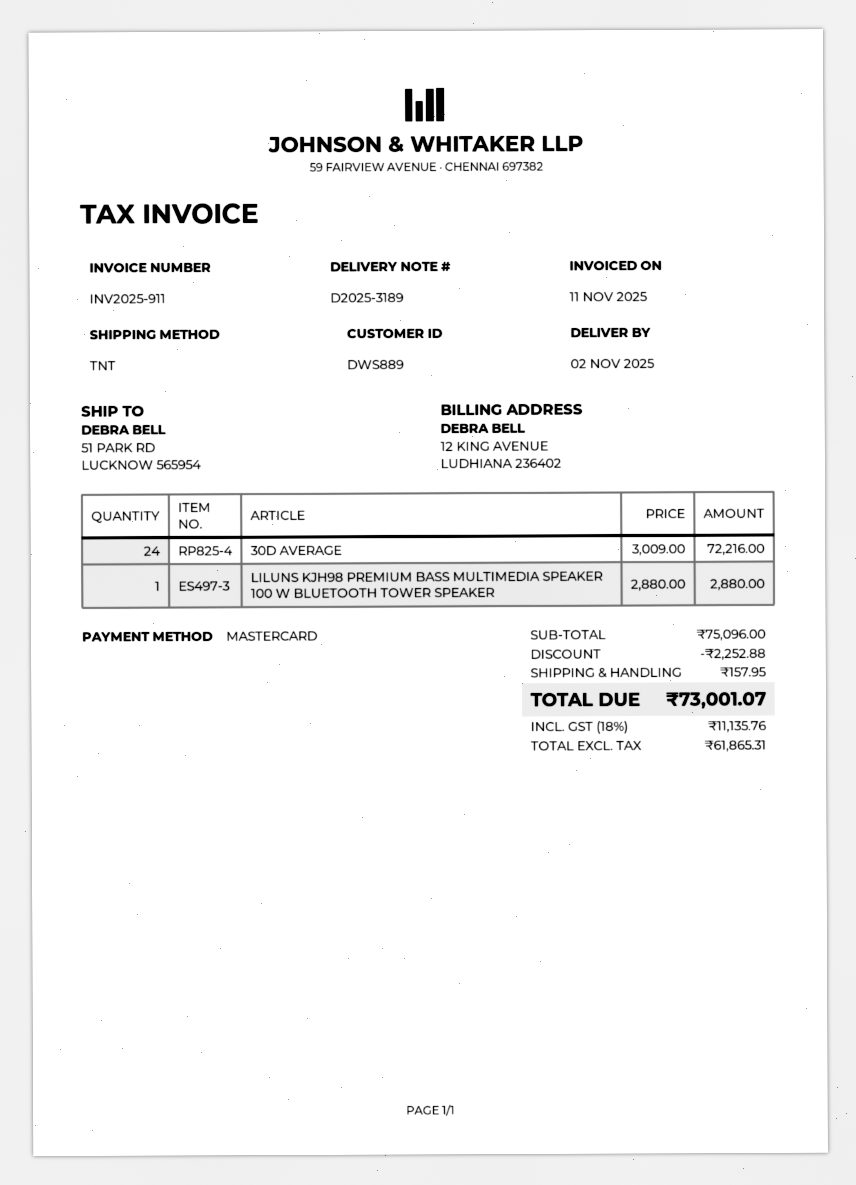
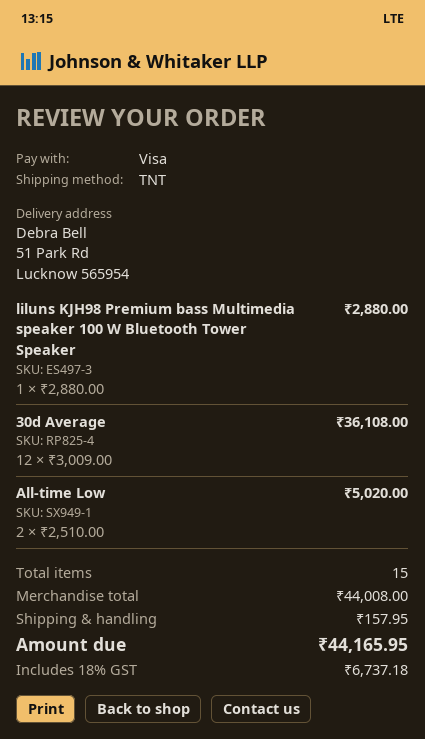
payment method: Mastercard -> Visa
30D AVERAGE: 24 x 3009.00 = 72216.00 -> 12 x 3009.00 = 36108.00
All-time Low: none -> 2 x 2510.00 = 5020.00
subtotal: 75096.00 -> 44008.00
discount: 2252.88 -> none
tax: 18% = 11135.76 -> 18% = 6737.18
total: 73001.07 -> 44165.95

